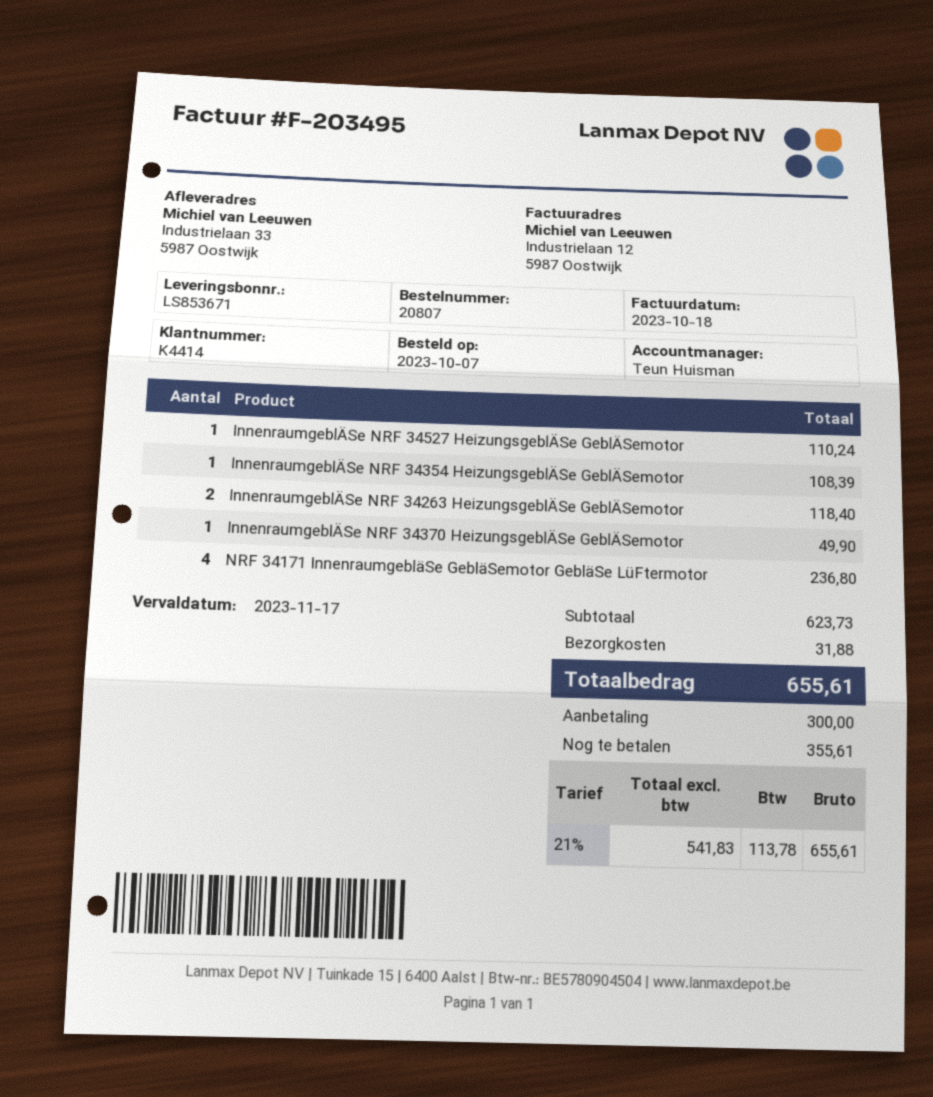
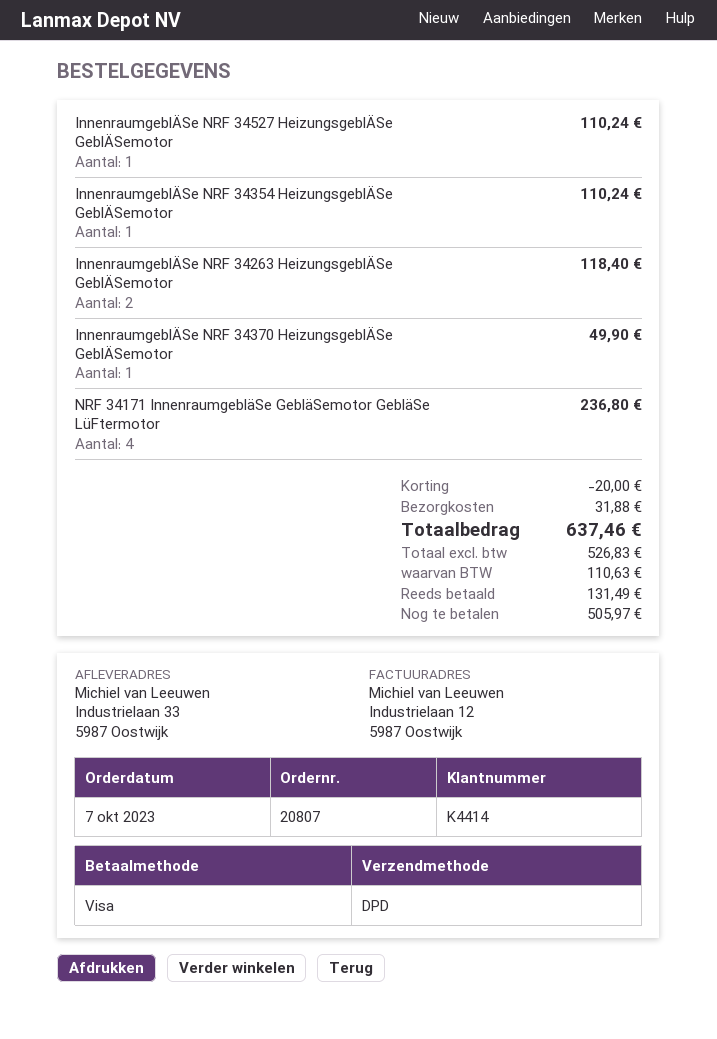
InnenraumgeblÄSe NRF 34354 HeizungsgeblÄSe GeblÄSemotor: 1 for 108.39 -> 1 for 110.24
discount: none -> 20.00
net: 541.83 -> 526.83
tax: 113.78 -> 110.63
total: 655.61 -> 637.46
deposit: 300.00 -> 131.49
balance: 355.61 -> 505.97

